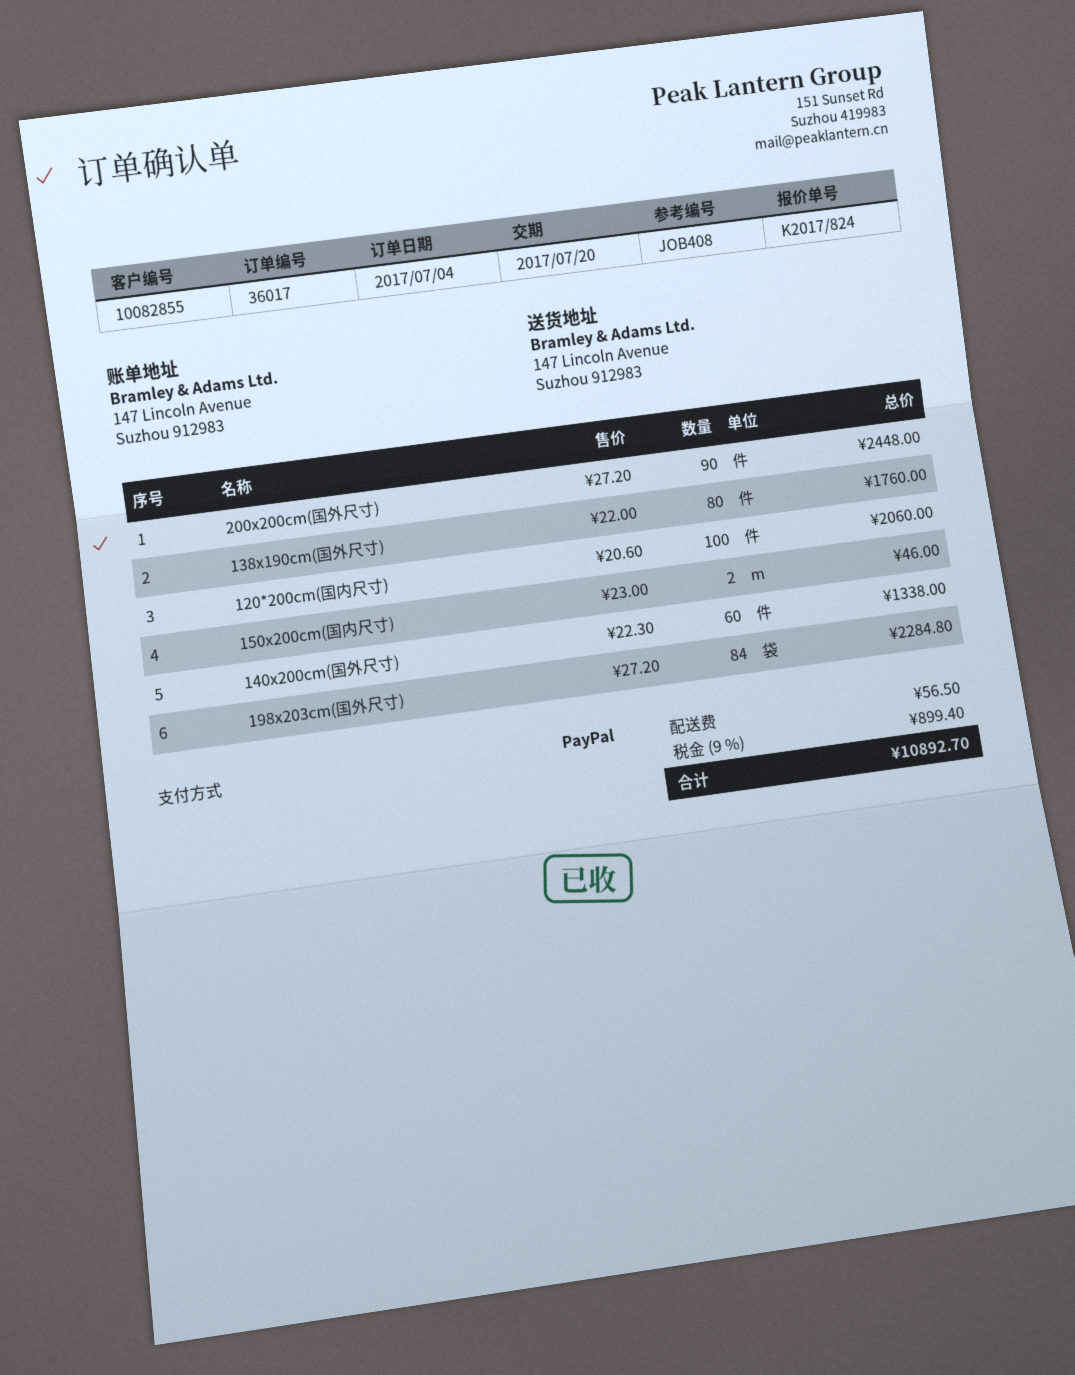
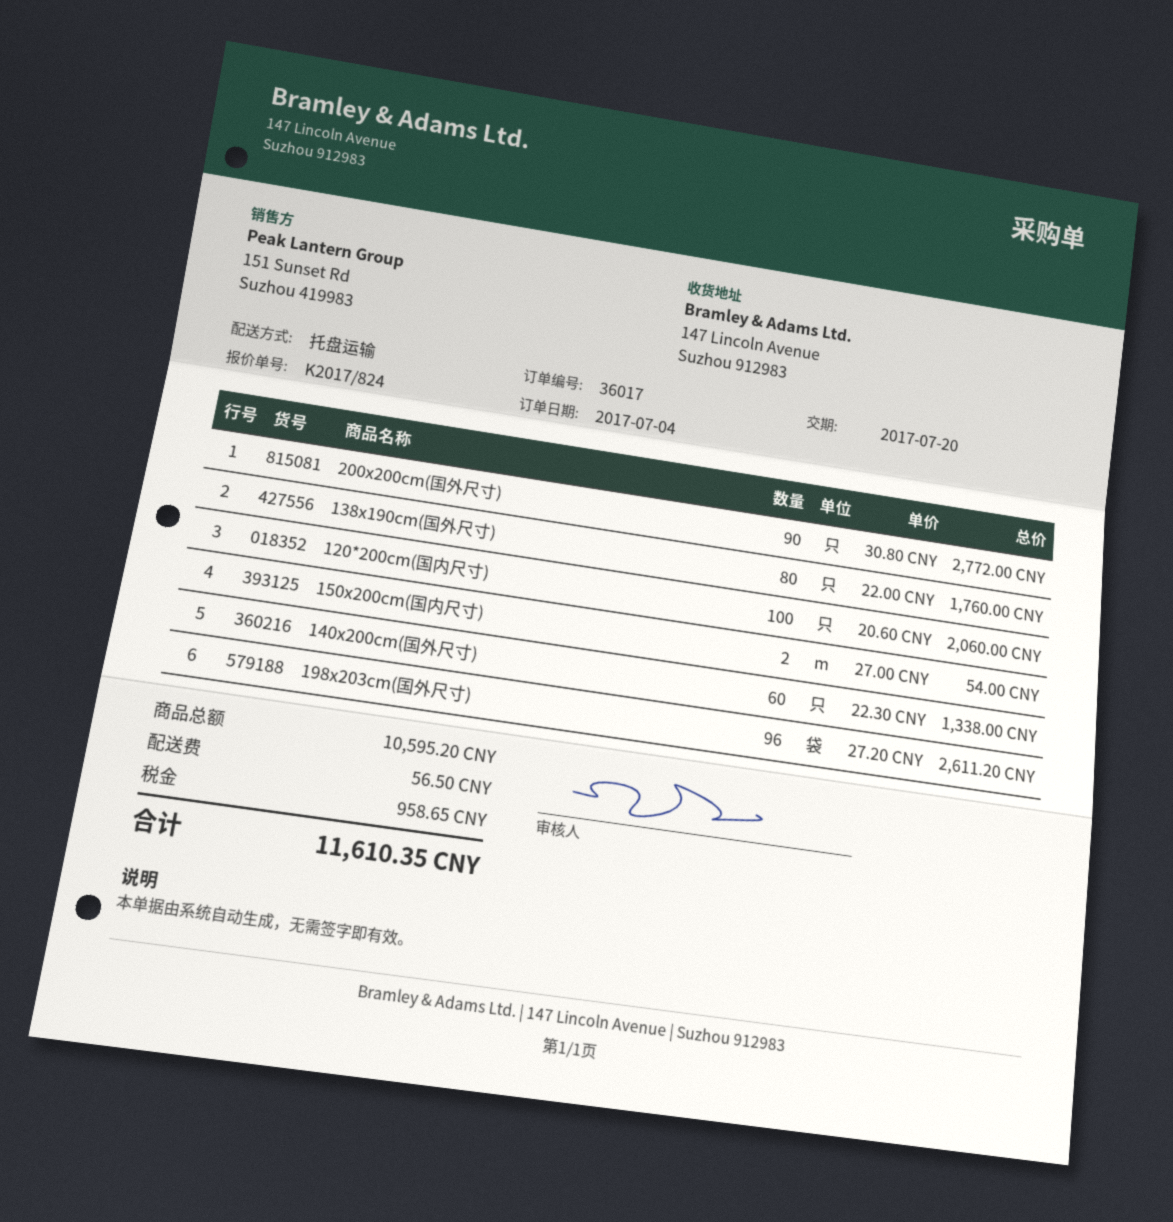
200x200cm(国外尺寸): 90 x 27.20 = 2448.00 -> 90 x 30.80 = 2772.00
150x200cm(国内尺寸): 2 x 23.00 = 46.00 -> 2 x 27.00 = 54.00
198x203cm(国外尺寸): 84 x 27.20 = 2284.80 -> 96 x 27.20 = 2611.20
tax: 899.40 -> 958.65
total: 10892.70 -> 11610.35

